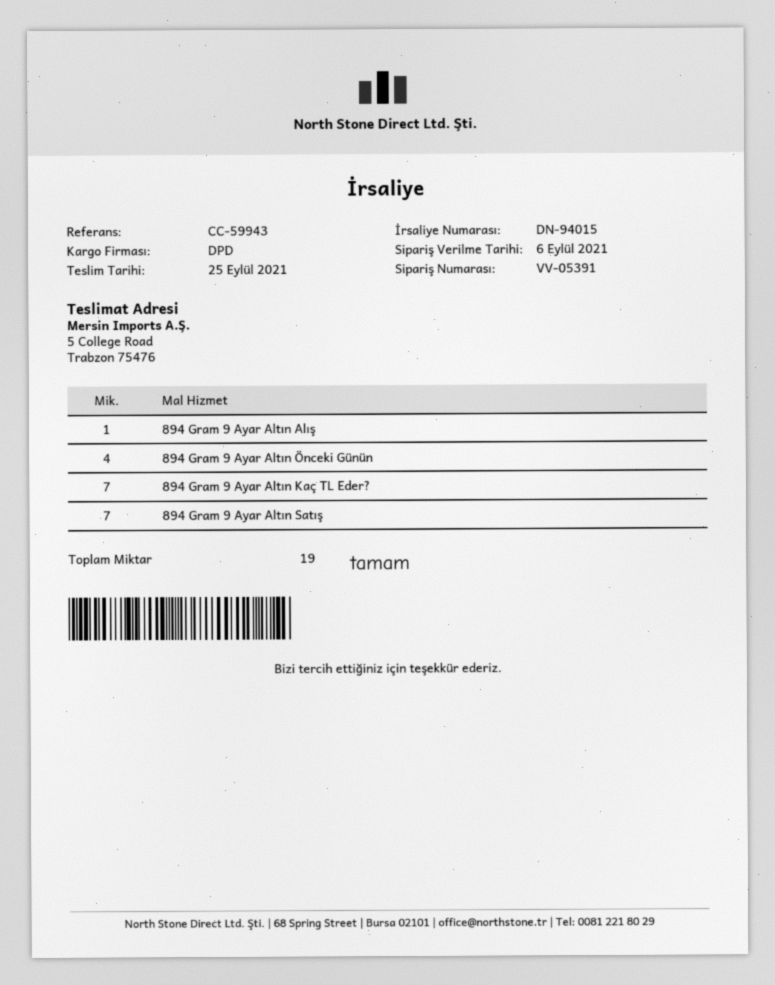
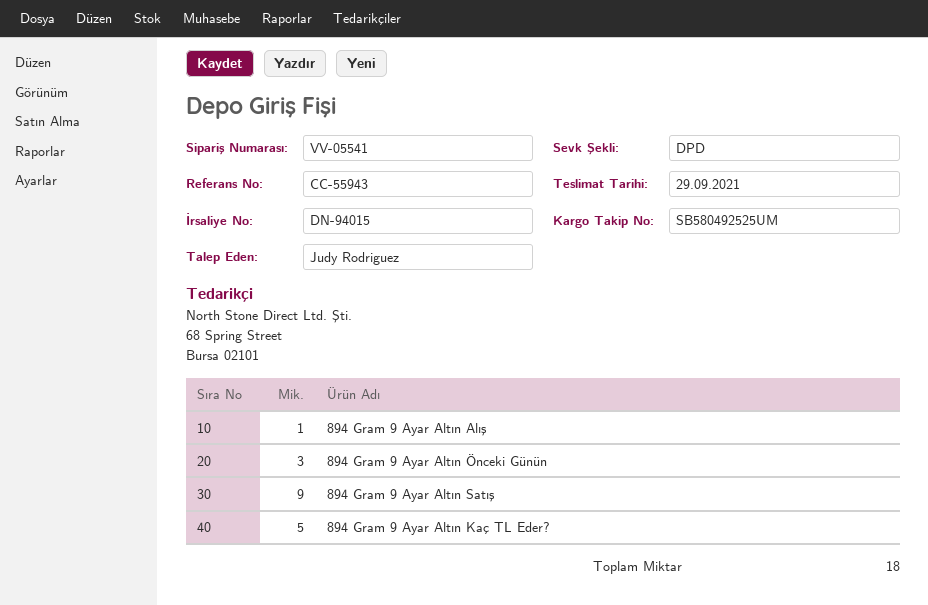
order number: VV-05391 -> VV-05541
delivery date: 2021-09-25 -> 2021-09-29
reference: CC-59943 -> CC-55943
894 Gram 9 Ayar Altın Önceki Günün: 4 -> 3
894 Gram 9 Ayar Altın Kaç TL Eder?: 7 -> 5
894 Gram 9 Ayar Altın Satış: 7 -> 9
total quantity: 19 -> 18

